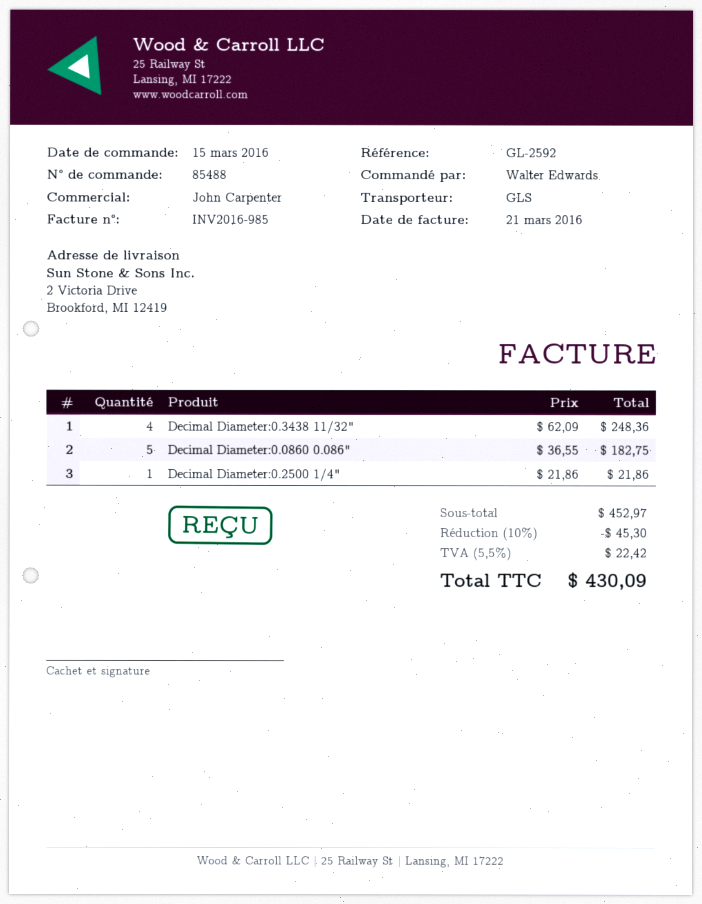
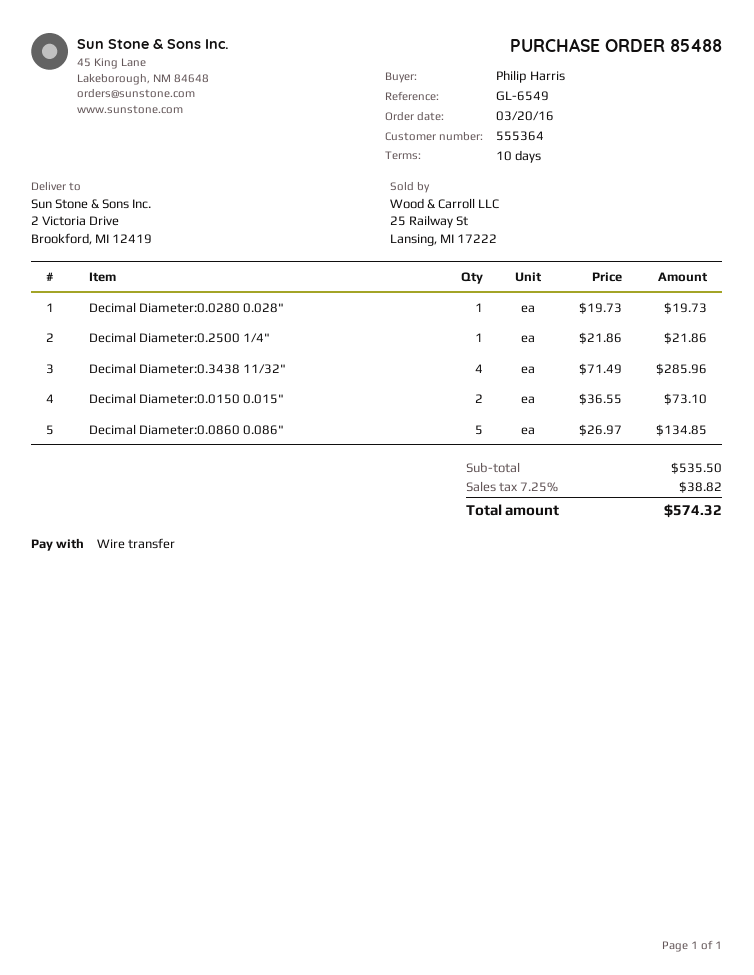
order date: 2016-03-15 -> 2016-03-20
reference: GL-2592 -> GL-6549
ordered by: Walter Edwards -> Philip Harris
Decimal Diameter:0.3438 11/32": 4 x 62.09 = 248.36 -> 4 x 71.49 = 285.96
Decimal Diameter:0.0860 0.086": 5 x 36.55 = 182.75 -> 5 x 26.97 = 134.85
Decimal Diameter:0.0280 0.028": none -> 1 x 19.73 = 19.73
Decimal Diameter:0.0150 0.015": none -> 2 x 36.55 = 73.10
subtotal: 452.97 -> 535.50
discount: 10% = 45.30 -> none
tax: 5.5% = 22.42 -> 7.25% = 38.82
total: 430.09 -> 574.32

